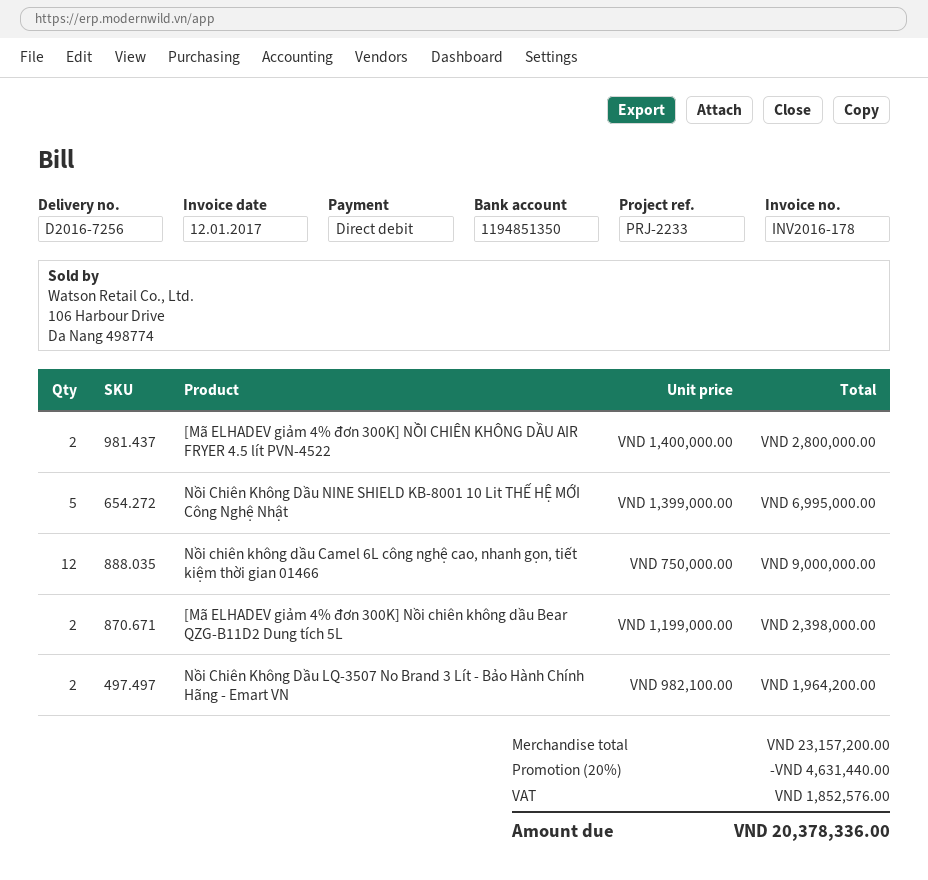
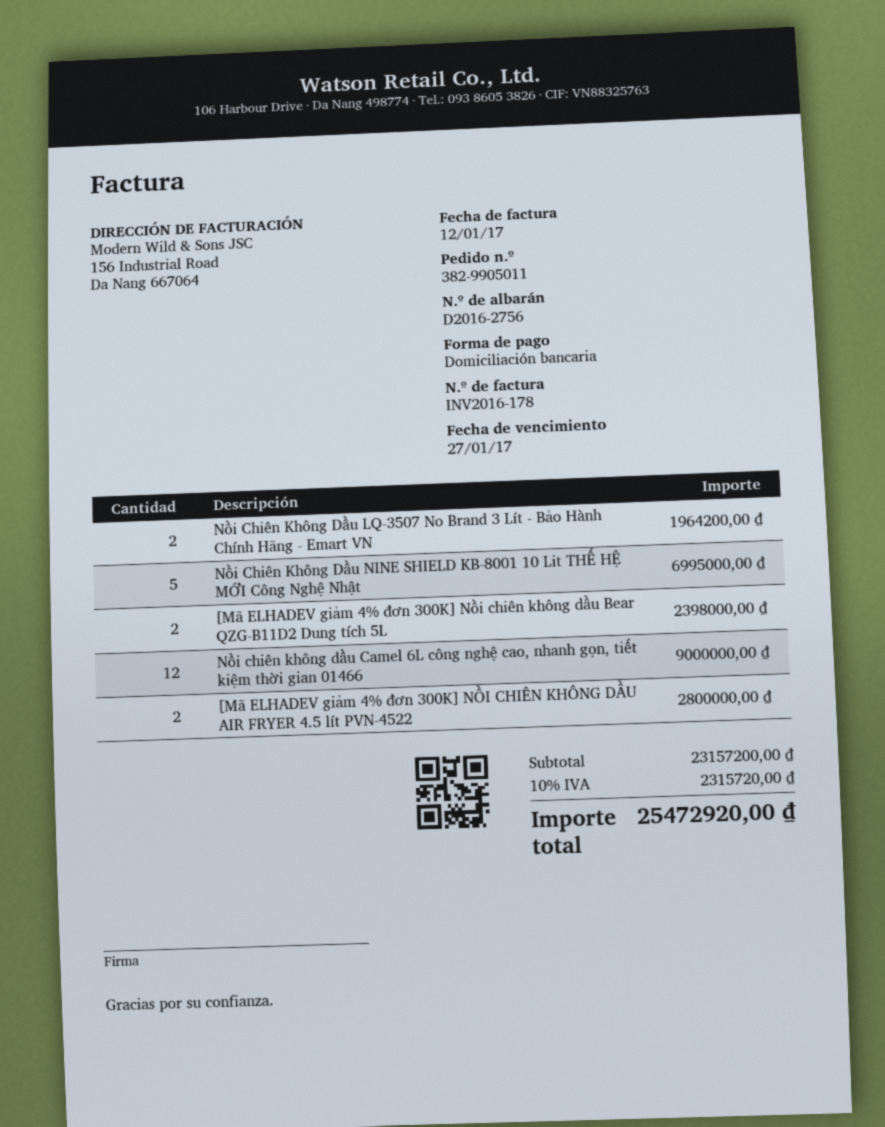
delivery note number: D2016-7256 -> D2016-2756
discount: 20% = 4631440.00 -> none
tax: 1852576.00 -> 2315720.00
total: 20378336.00 -> 25472920.00

